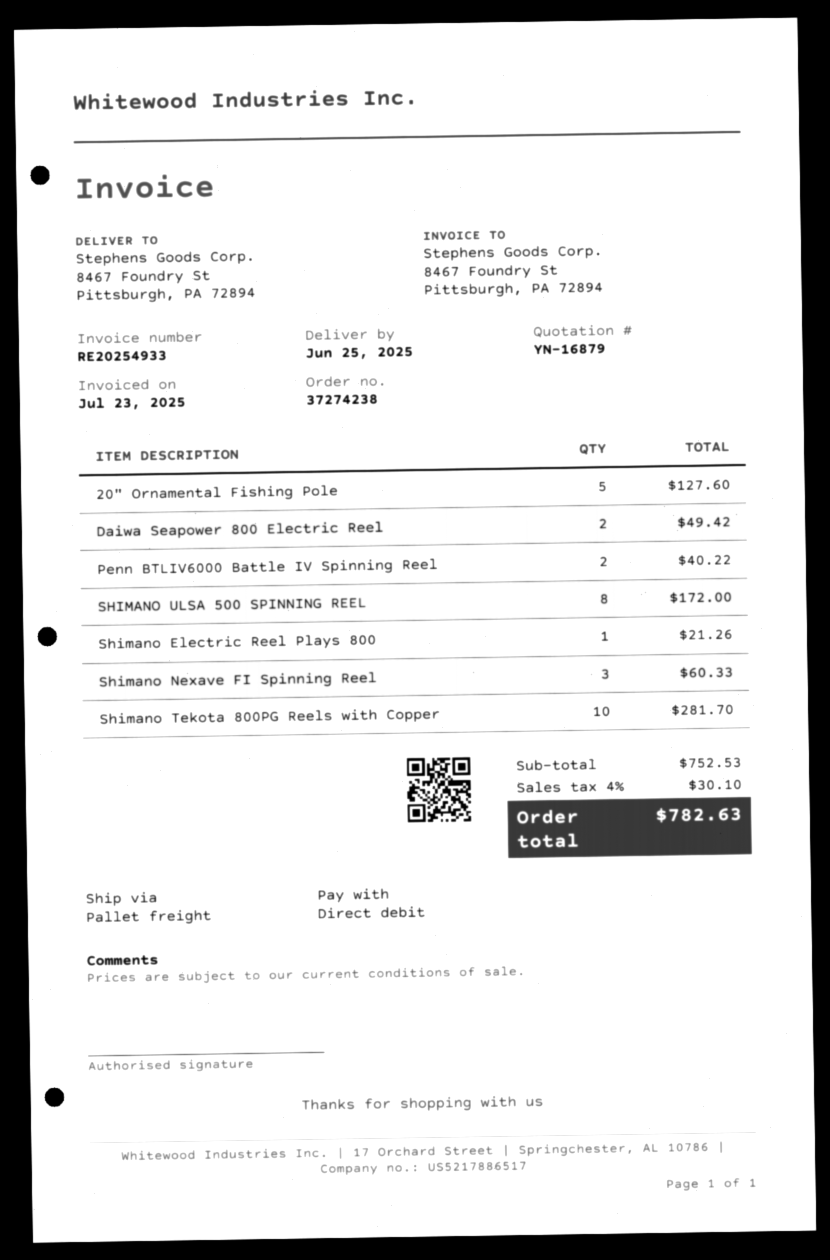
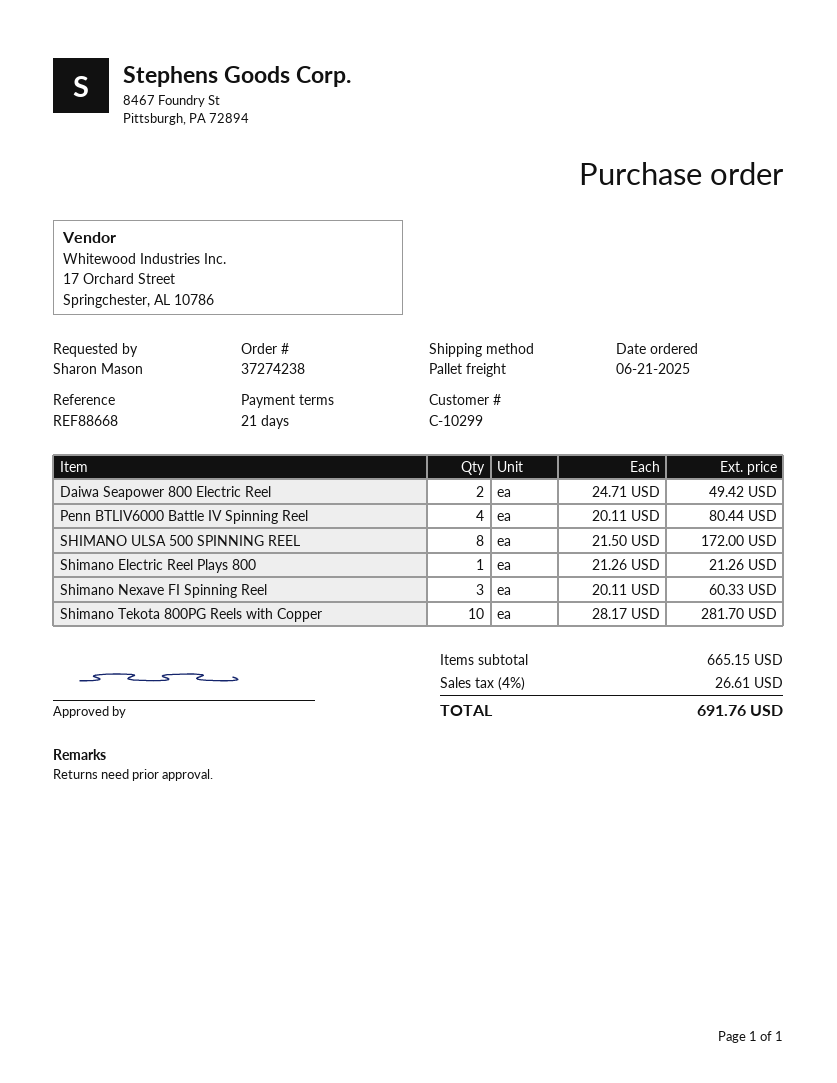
20" Ornamental Fishing Pole: 5 for 127.60 -> none
Penn BTLIV6000 Battle IV Spinning Reel: 2 for 40.22 -> 4 for 80.44
subtotal: 752.53 -> 665.15
tax: 4% = 30.10 -> 4% = 26.61
total: 782.63 -> 691.76

